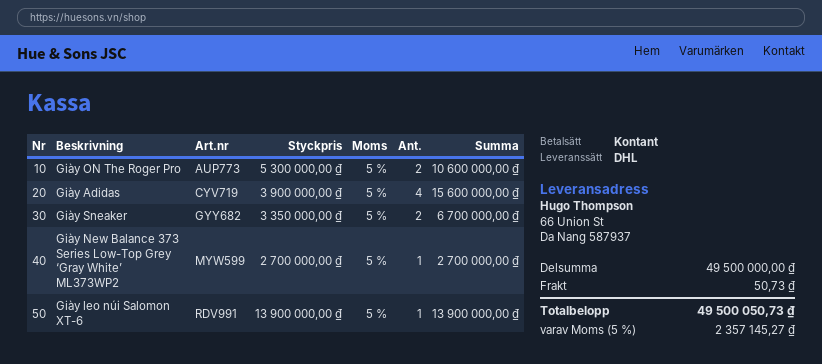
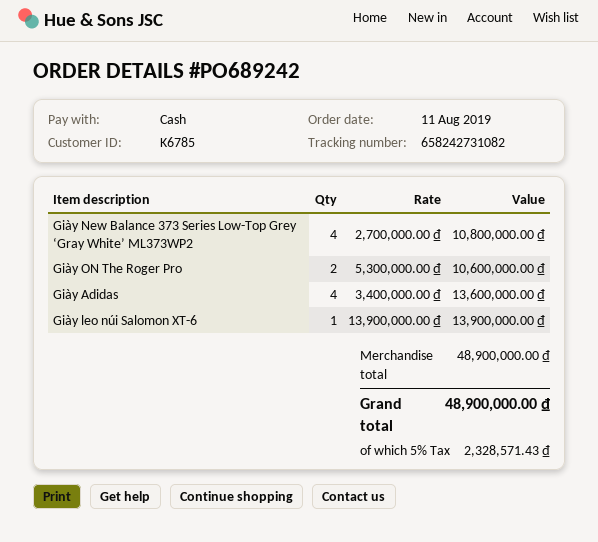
Giày Adidas: 4 x 3900000.00 = 15600000.00 -> 4 x 3400000.00 = 13600000.00
Giày Sneaker: 2 x 3350000.00 = 6700000.00 -> none
Giày New Balance 373 Series Low-Top Grey ‘Gray White’ ML373WP2: 1 x 2700000.00 = 2700000.00 -> 4 x 2700000.00 = 10800000.00
subtotal: 49500000.00 -> 48900000.00
shipping: 50.73 -> none
tax: 5% = 2357145.27 -> 5% = 2328571.43
total: 49500050.73 -> 48900000.00

